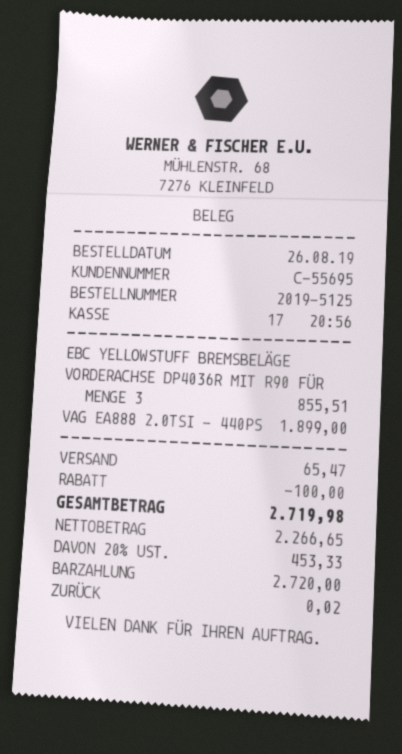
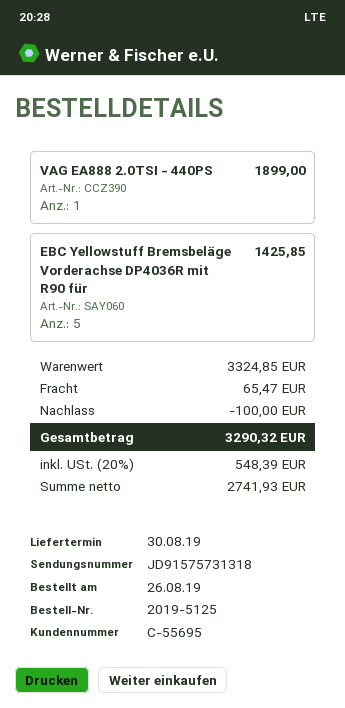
EBC YELLOWSTUFF BREMSBELÄGE VORDERACHSE DP4036R MIT R90 FÜR: 3 for 855.51 -> 5 for 1425.85
net: 2266.65 -> 2741.93
tax: 20% = 453.33 -> 20% = 548.39
total: 2719.98 -> 3290.32

